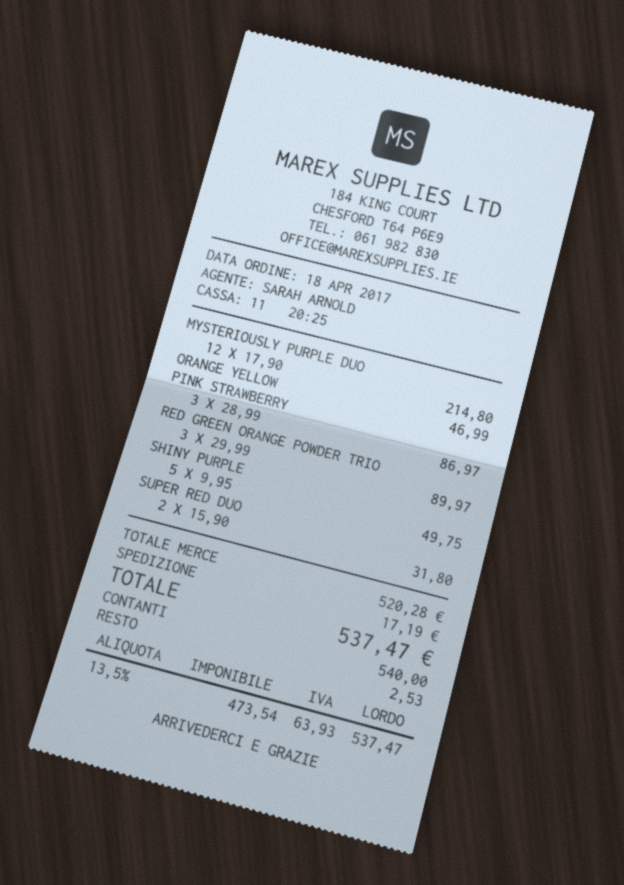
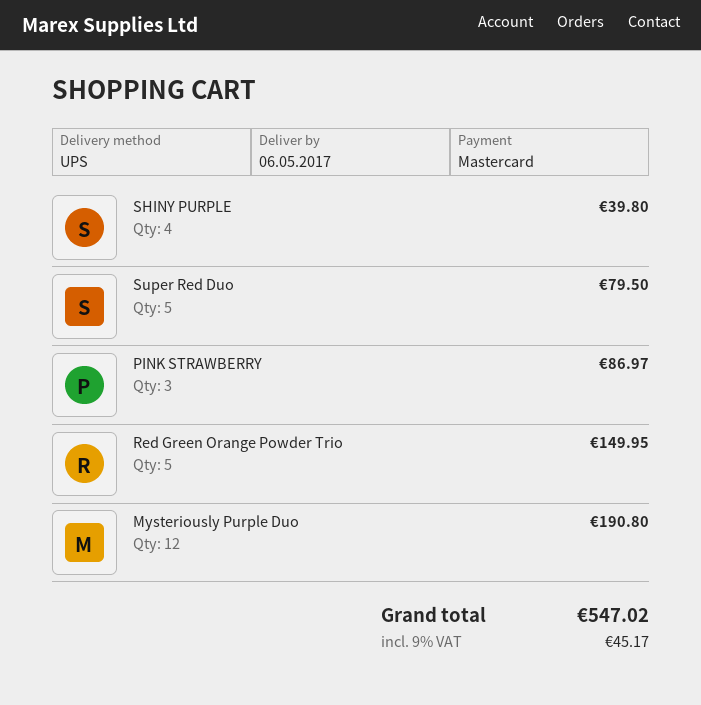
payment method: cash -> Mastercard
MYSTERIOUSLY PURPLE DUO: 12 for 214.80 -> 12 for 190.80
ORANGE YELLOW: 1 for 46.99 -> none
RED GREEN ORANGE POWDER TRIO: 3 for 89.97 -> 5 for 149.95
SHINY PURPLE: 5 for 49.75 -> 4 for 39.80
SUPER RED DUO: 2 for 31.80 -> 5 for 79.50
shipping: 17.19 -> none
tax: 13.5% = 63.93 -> 9% = 45.17
total: 537.47 -> 547.02

